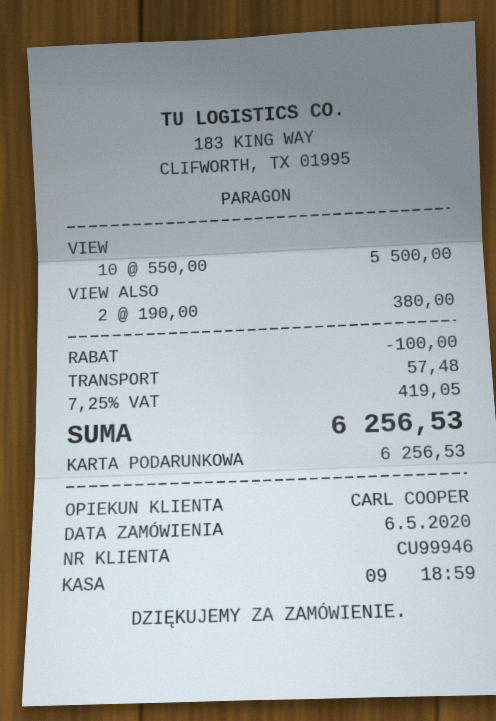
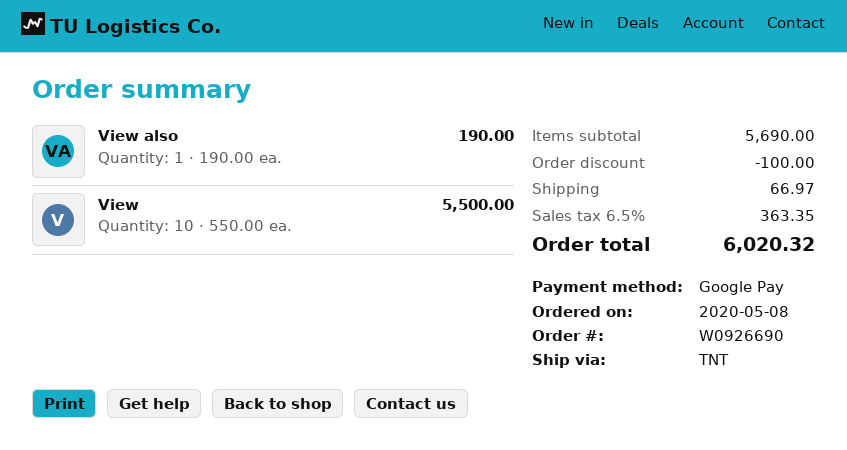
order date: 2020-05-06 -> 2020-05-08
payment method: gift card -> Google Pay
VIEW ALSO: 2 x 190.00 = 380.00 -> 1 x 190.00 = 190.00
shipping: 57.48 -> 66.97
tax: 7.25% = 419.05 -> 6.5% = 363.35
total: 6256.53 -> 6020.32

